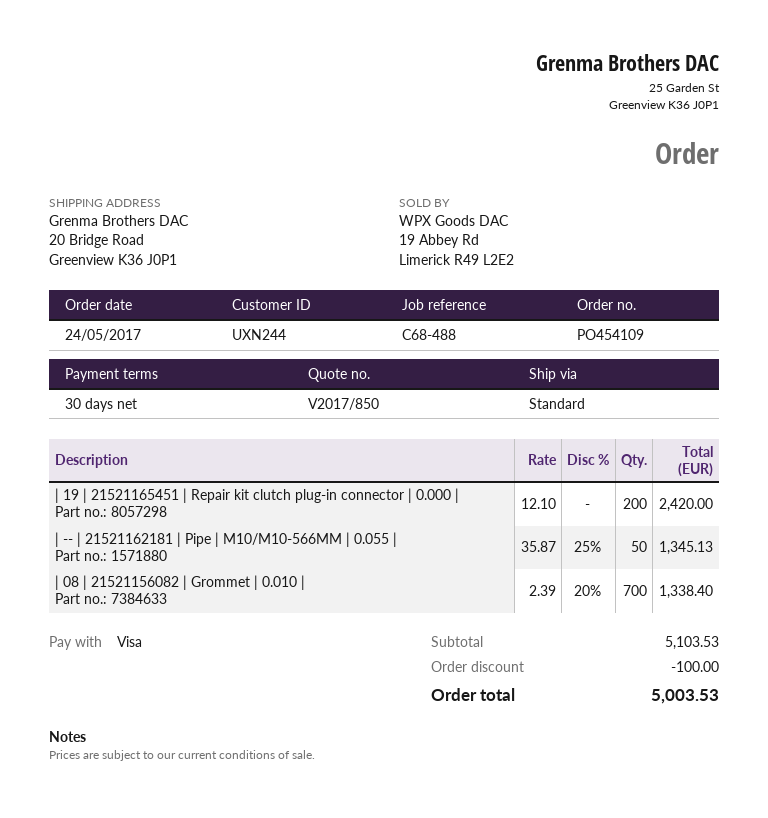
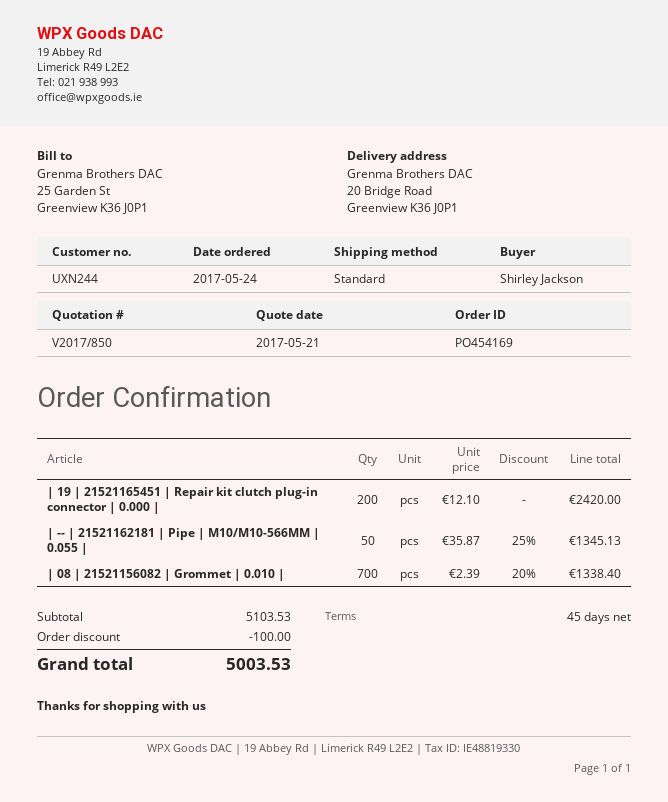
order number: PO454109 -> PO454169
payment terms: 30 days -> 45 days

